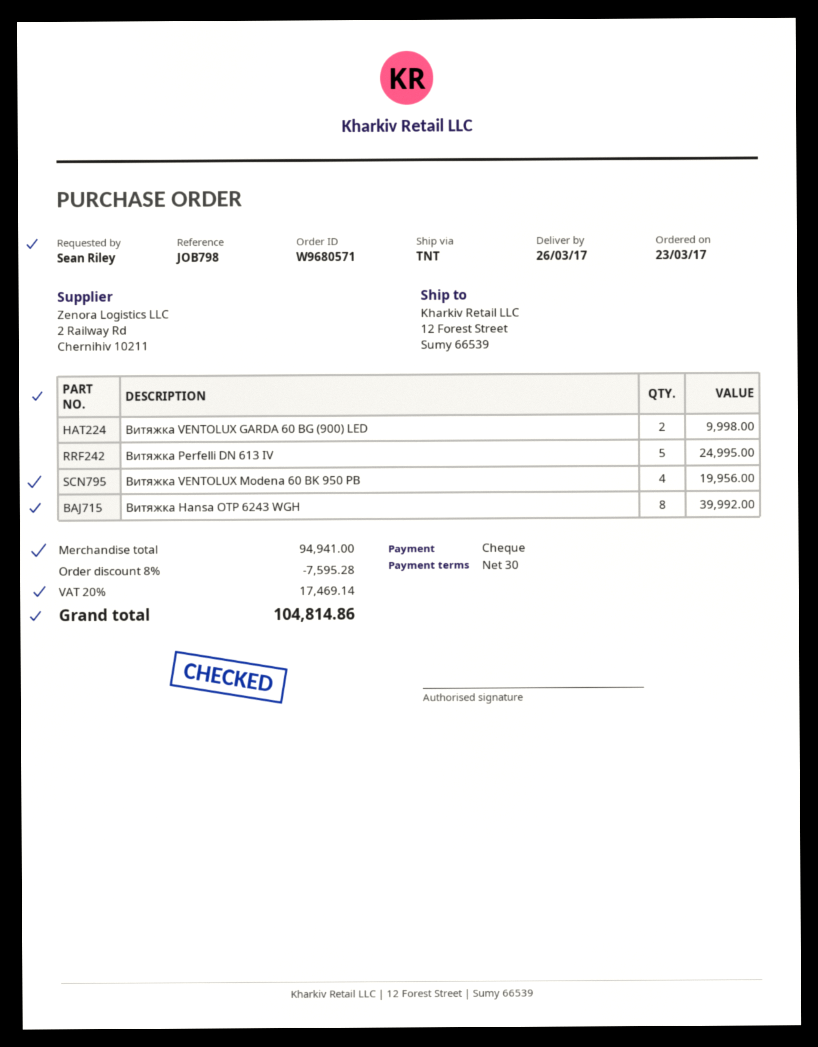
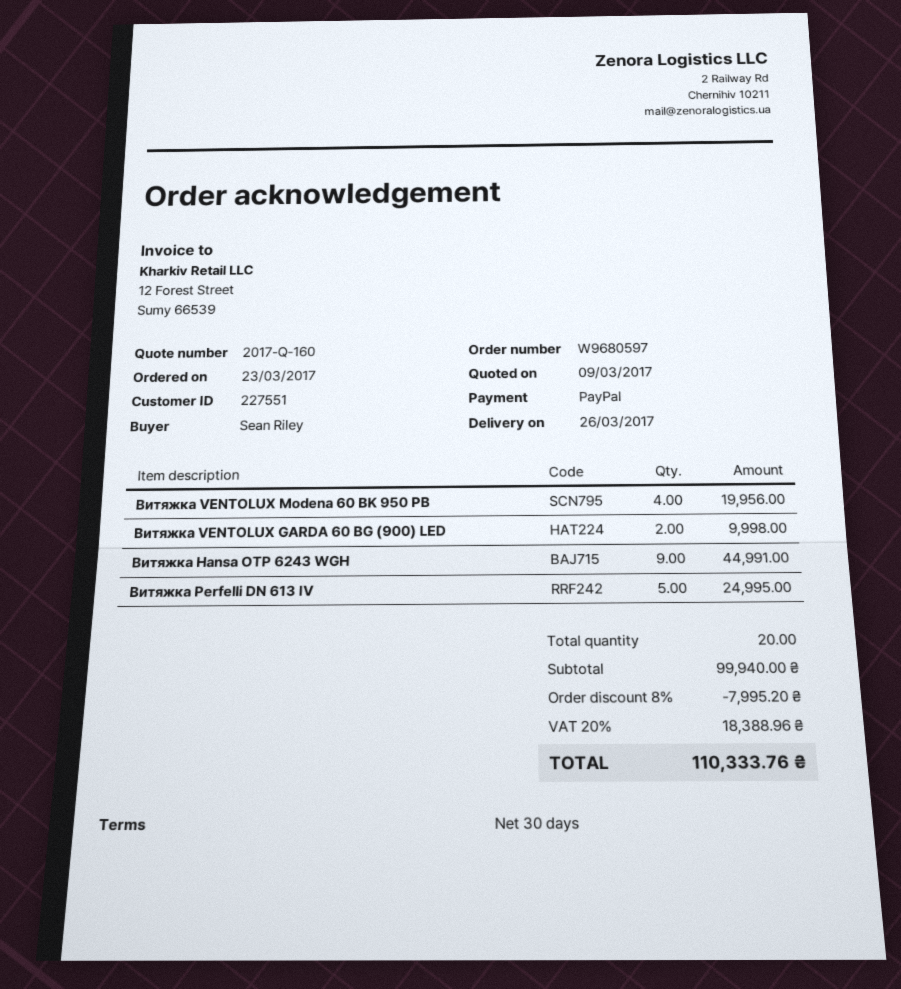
order number: W9680571 -> W9680597
payment method: cheque -> PayPal
Витяжка Hansa OTP 6243 WGH: 8 for 39992.00 -> 9 for 44991.00
subtotal: 94941.00 -> 99940.00
discount: 8% = 7595.28 -> 8% = 7995.20
tax: 20% = 17469.14 -> 20% = 18388.96
total: 104814.86 -> 110333.76

